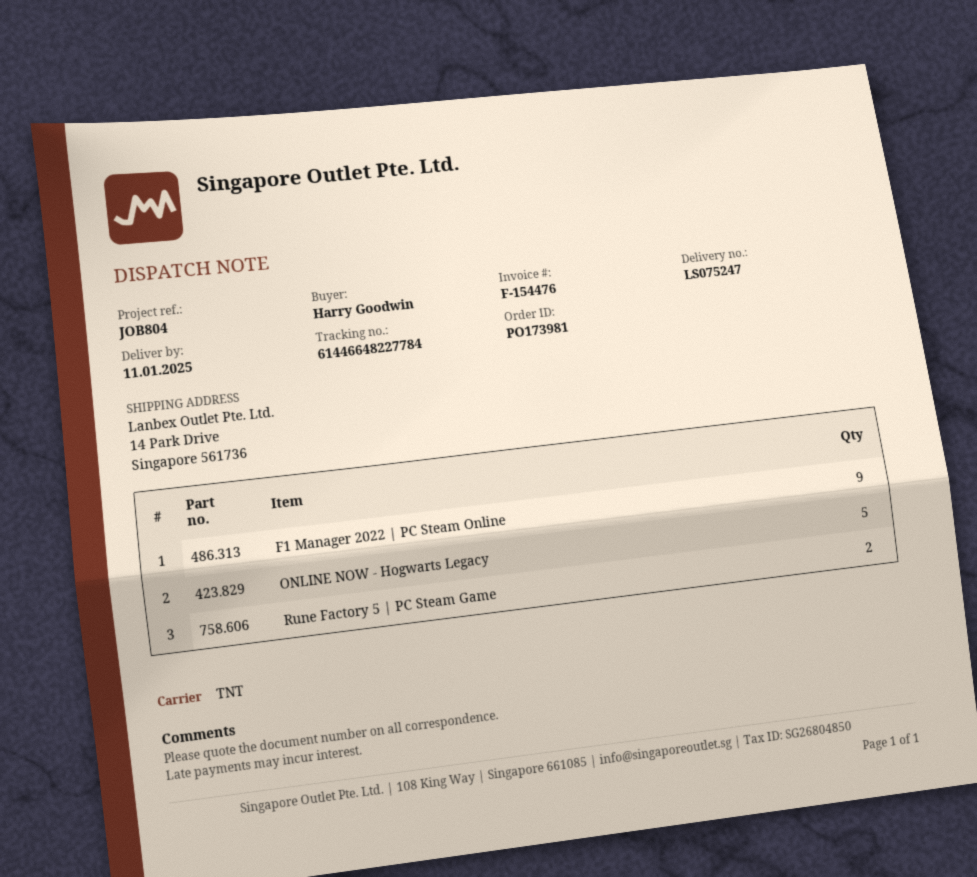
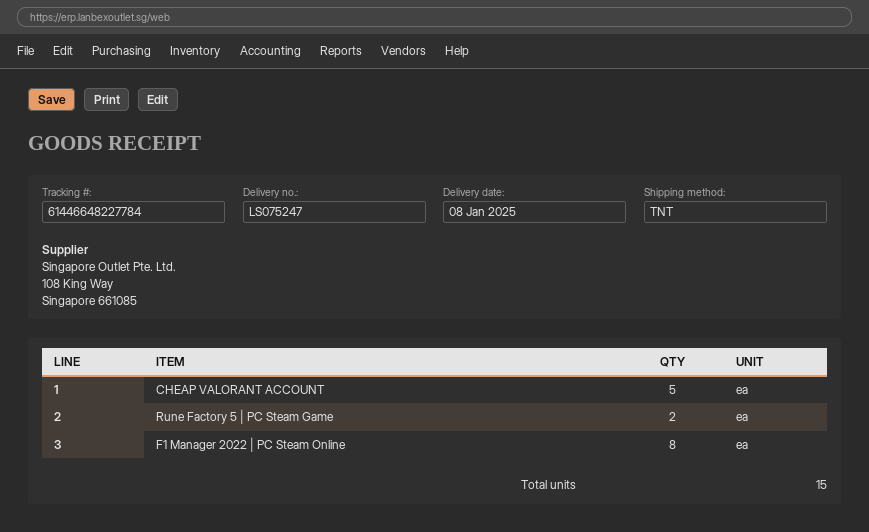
delivery date: 2025-01-11 -> 2025-01-08
F1 Manager 2022 | PC Steam Online: 9 -> 8
ONLINE NOW - Hogwarts Legacy: 5 -> none
CHEAP VALORANT ACCOUNT: none -> 5

